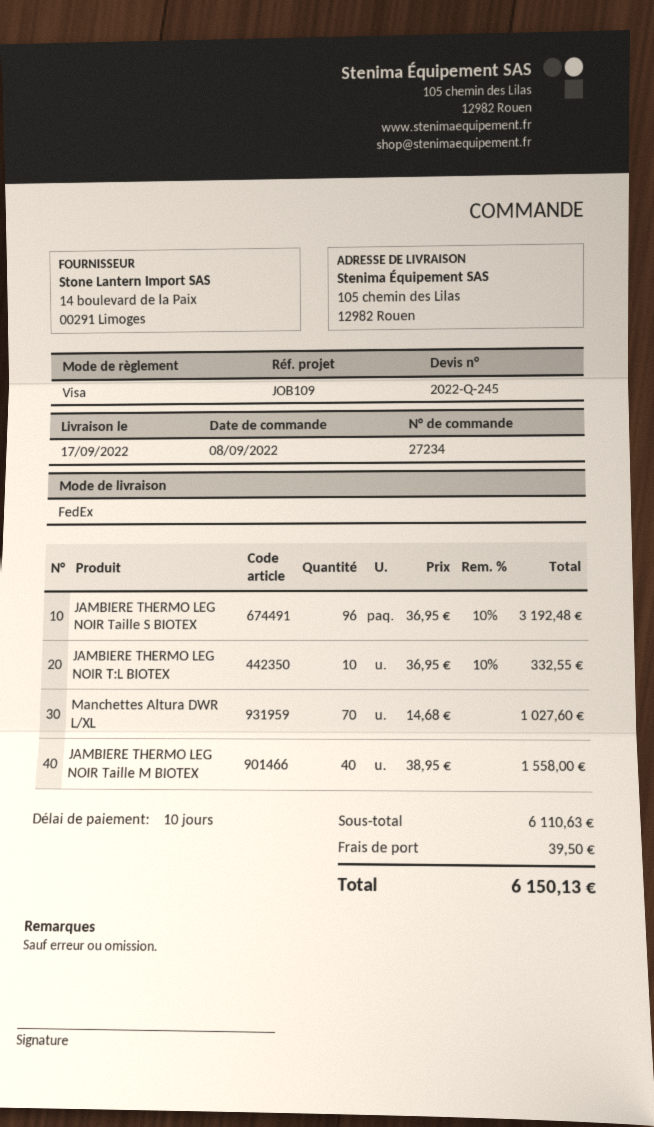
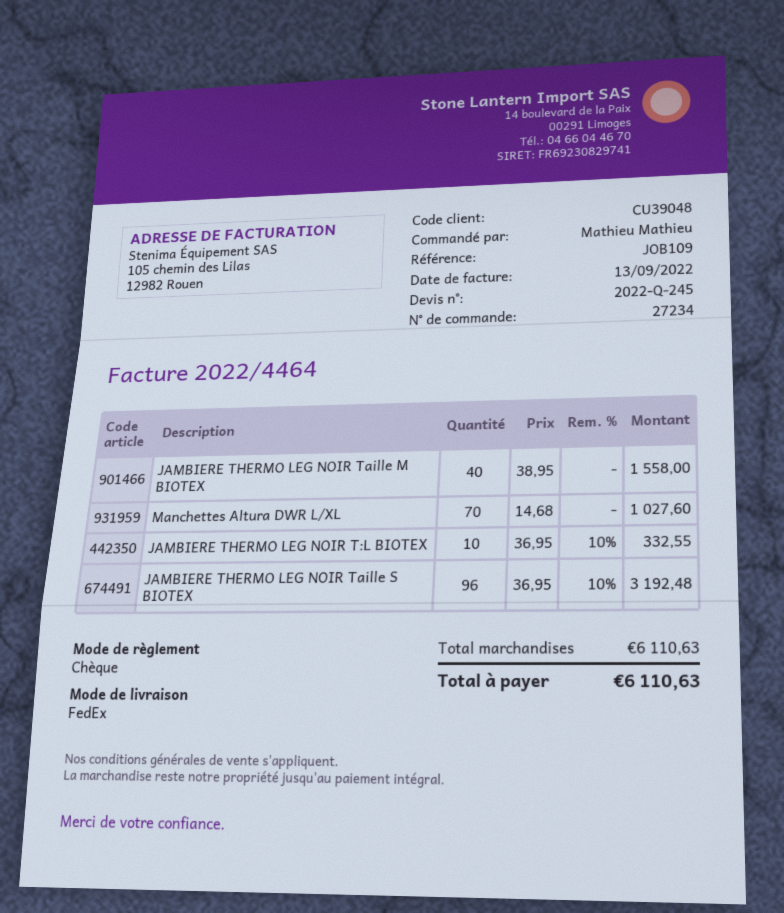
payment method: Visa -> cheque
shipping: 39.50 -> none
total: 6150.13 -> 6110.63

